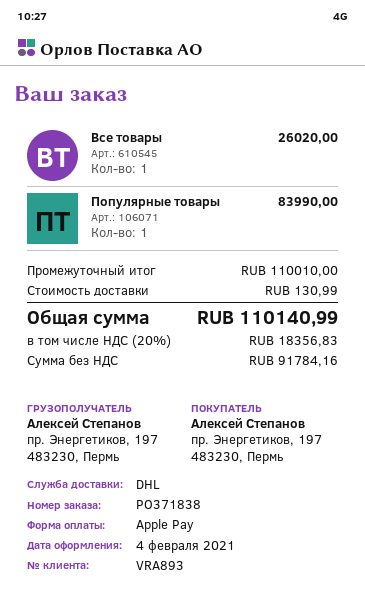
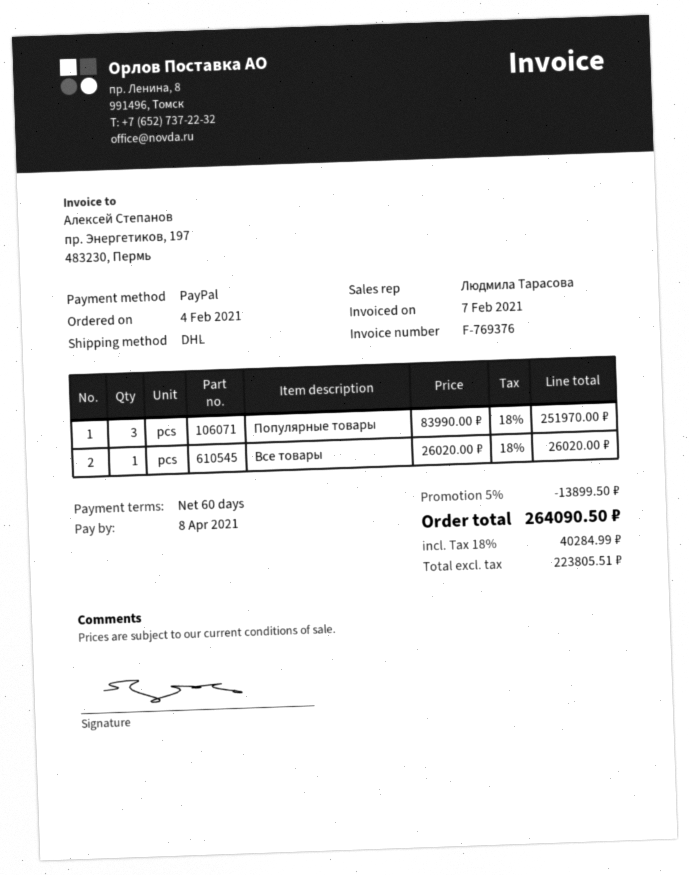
payment method: Apple Pay -> PayPal
Популярные товары: 1 for 83990.00 -> 3 for 251970.00
discount: none -> 5% = 13899.50
shipping: 130.99 -> none
net: 91784.16 -> 223805.51
tax: 20% = 18356.83 -> 18% = 40284.99
total: 110140.99 -> 264090.50

